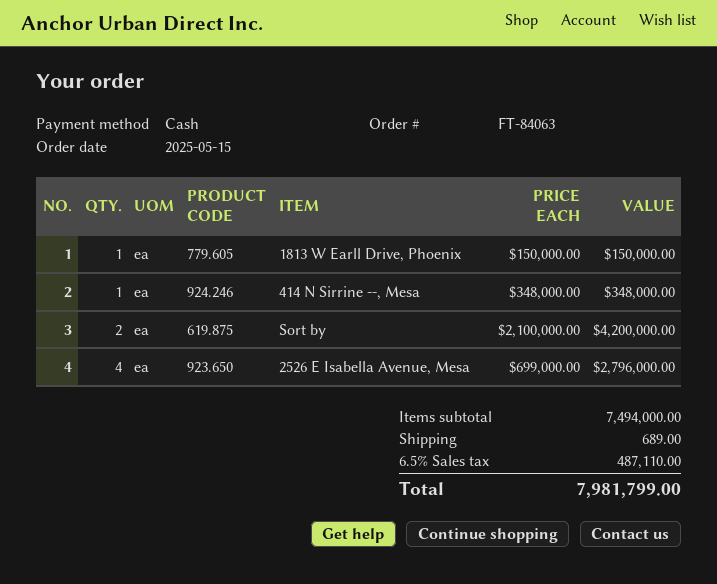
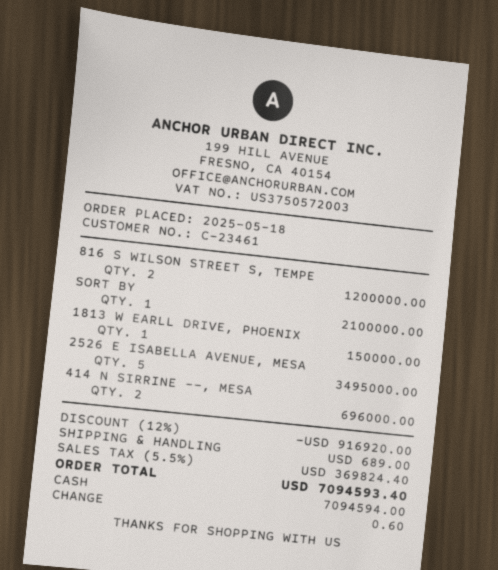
order date: 2025-05-15 -> 2025-05-18
414 N Sirrine --, Mesa: 1 for 348000.00 -> 2 for 696000.00
Sort by: 2 for 4200000.00 -> 1 for 2100000.00
2526 E Isabella Avenue, Mesa: 4 for 2796000.00 -> 5 for 3495000.00
816 S WILSON STREET S, TEMPE: none -> 2 for 1200000.00
discount: none -> 12% = 916920.00
tax: 6.5% = 487110.00 -> 5.5% = 369824.40
total: 7981799.00 -> 7094593.40

